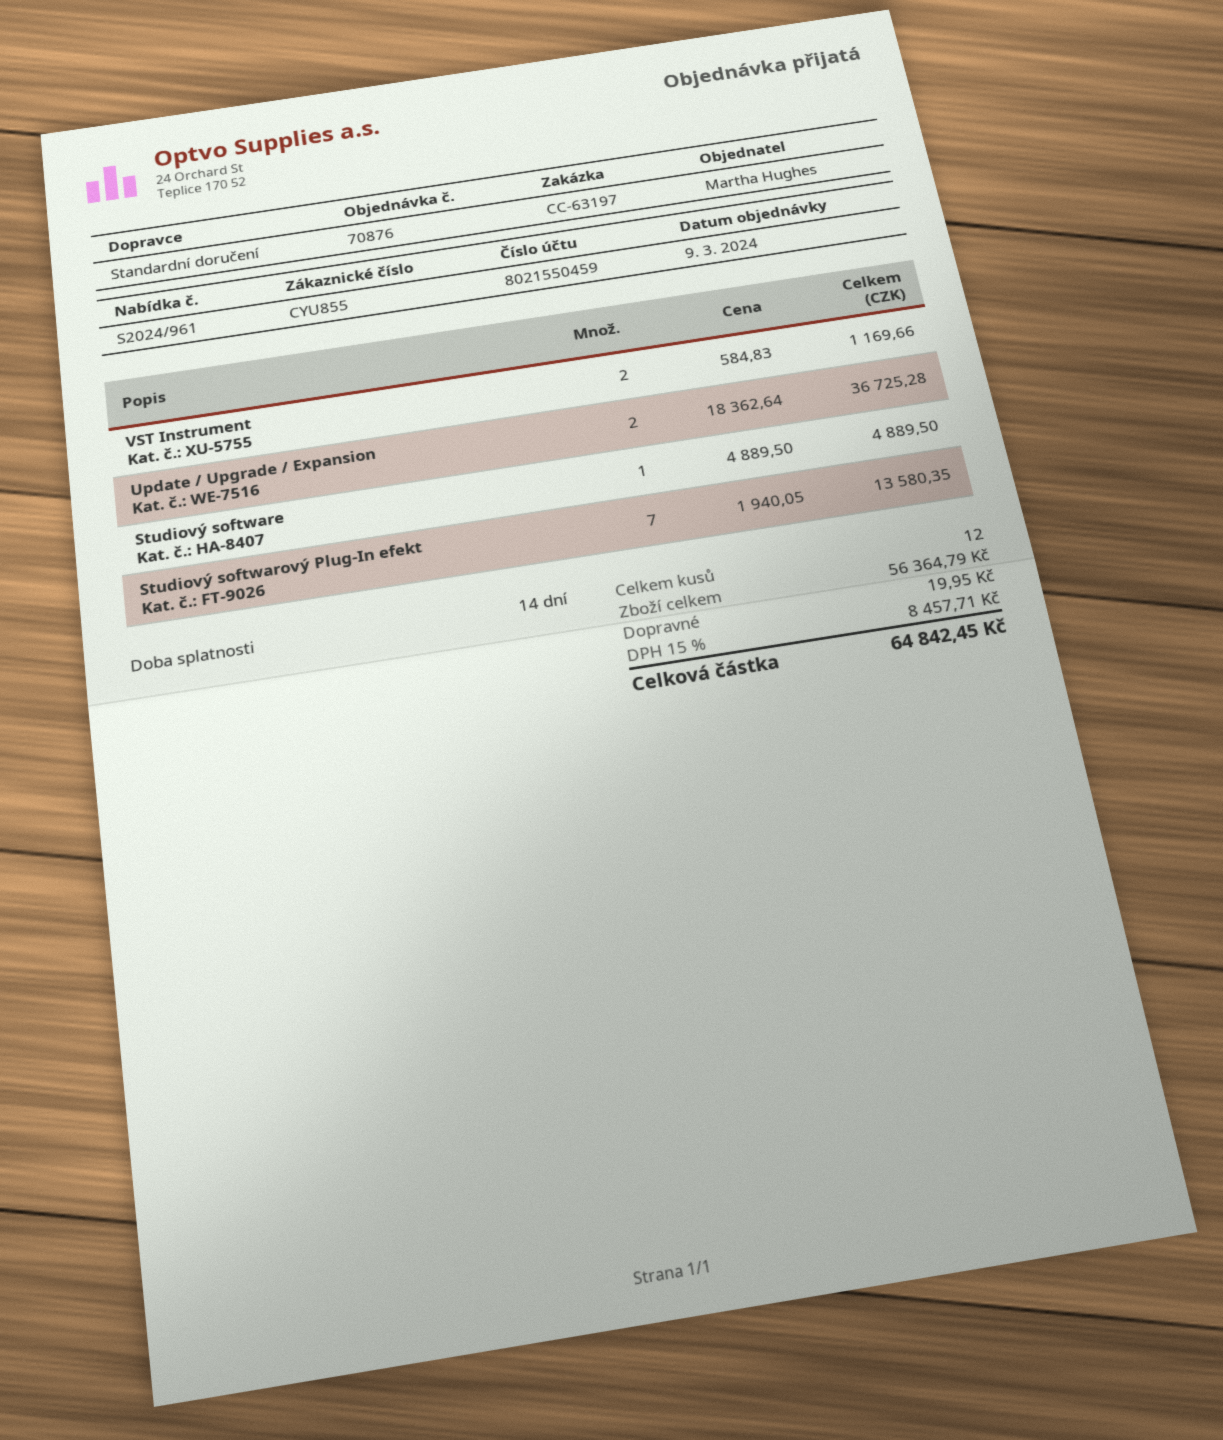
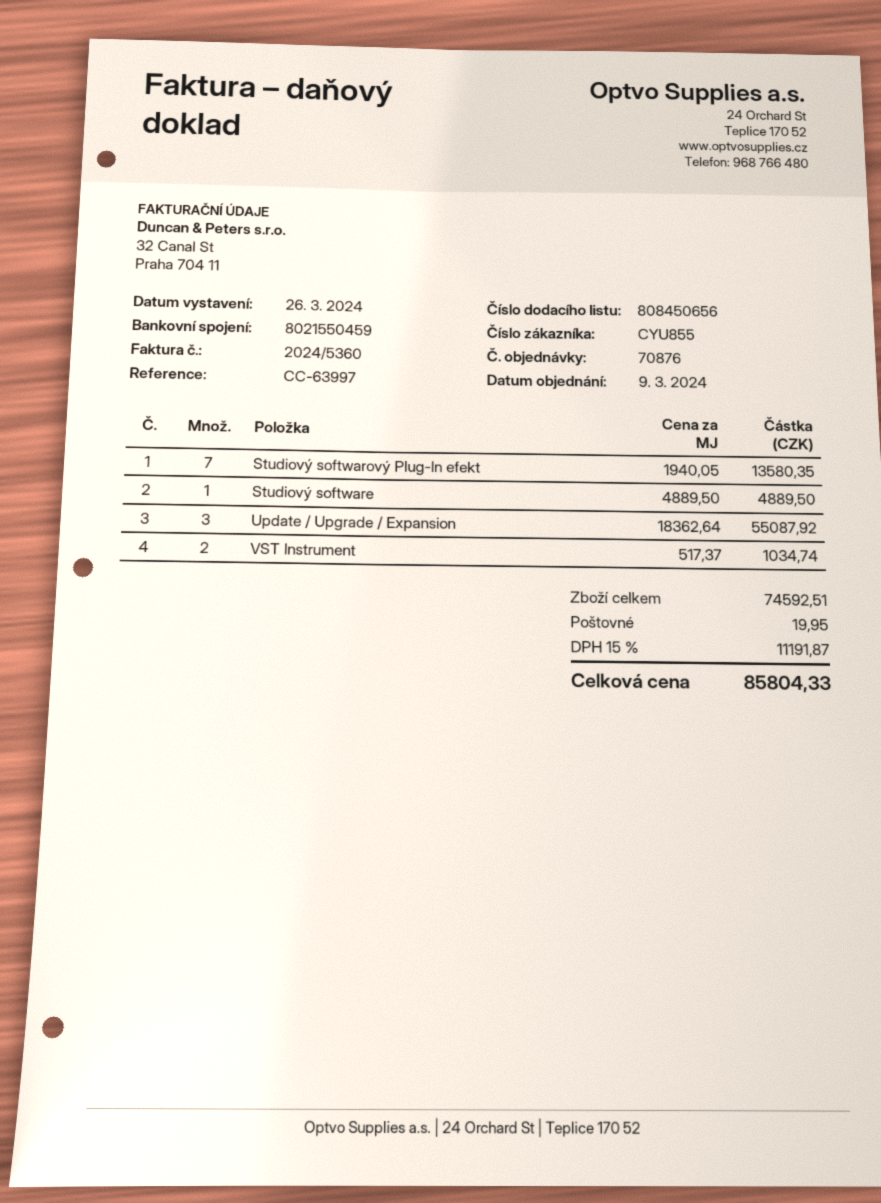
reference: CC-63197 -> CC-63997
VST Instrument: 2 x 584.83 = 1169.66 -> 2 x 517.37 = 1034.74
Update / Upgrade / Expansion: 2 x 18362.64 = 36725.28 -> 3 x 18362.64 = 55087.92
subtotal: 56364.79 -> 74592.51
tax: 15% = 8457.71 -> 15% = 11191.87
total: 64842.45 -> 85804.33

